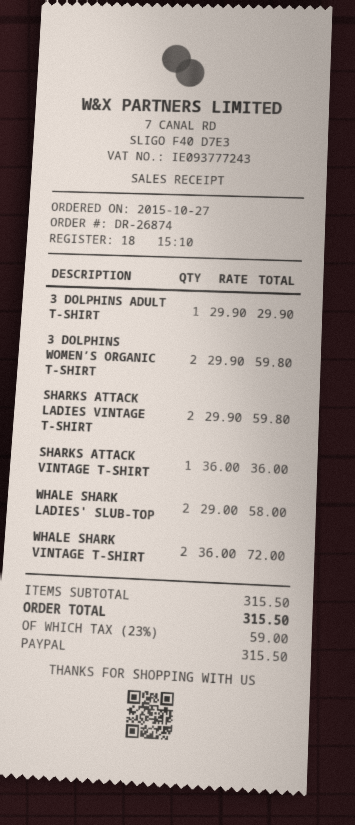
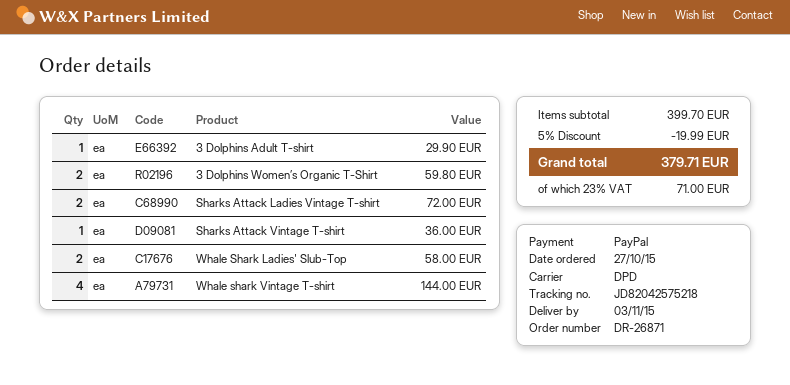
order number: DR-26874 -> DR-26871
SHARKS ATTACK LADIES VINTAGE T-SHIRT: 2 for 59.80 -> 2 for 72.00
WHALE SHARK VINTAGE T-SHIRT: 2 for 72.00 -> 4 for 144.00
subtotal: 315.50 -> 399.70
discount: none -> 5% = 19.99
tax: 23% = 59.00 -> 23% = 71.00
total: 315.50 -> 379.71

